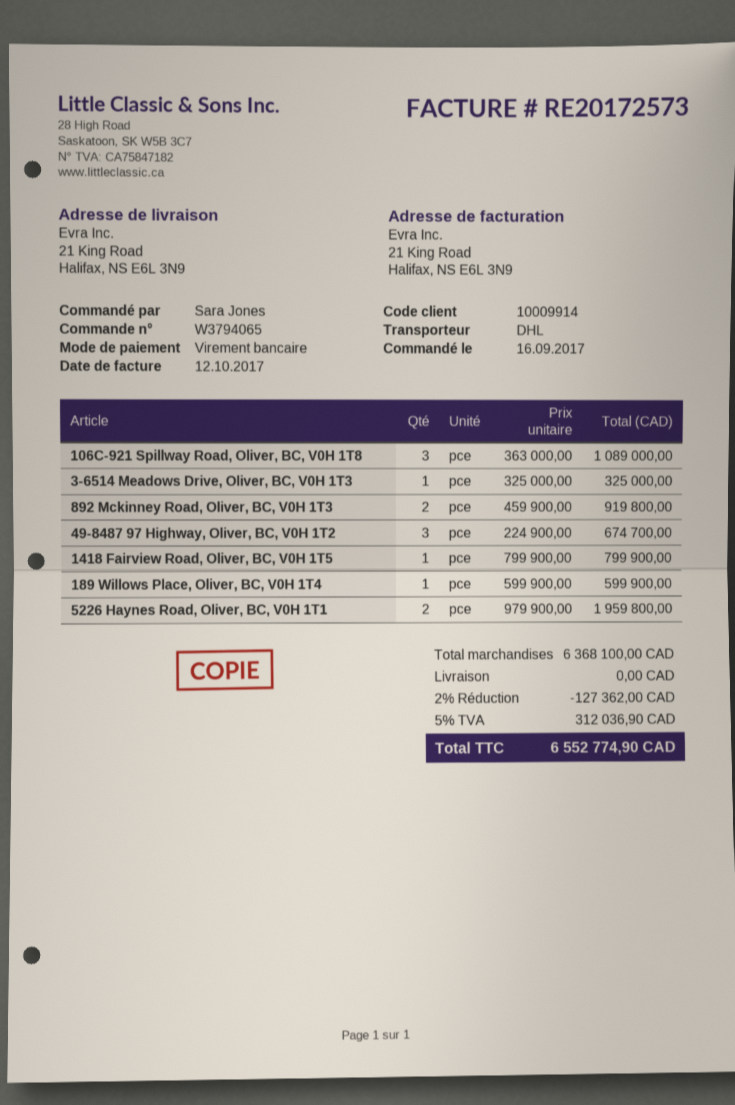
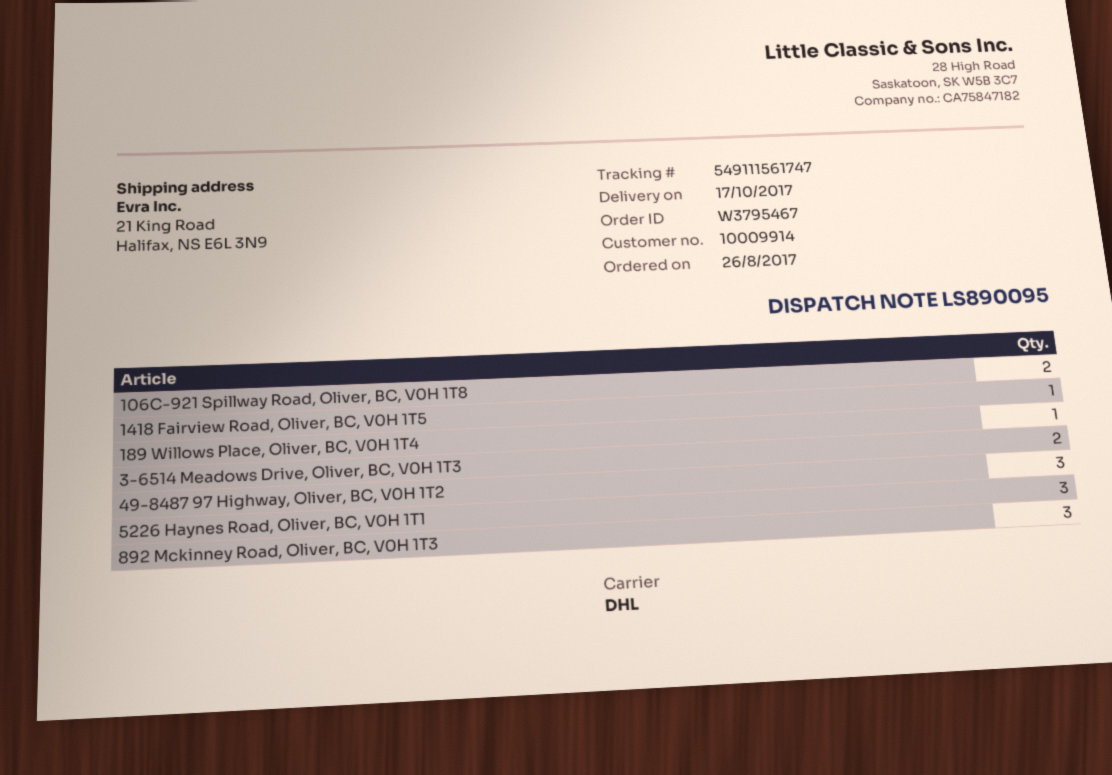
order number: W3794065 -> W3795467
order date: 2017-09-16 -> 2017-08-26
106C-921 Spillway Road, Oliver, BC, V0H 1T8: 3 -> 2
3-6514 Meadows Drive, Oliver, BC, V0H 1T3: 1 -> 2
892 Mckinney Road, Oliver, BC, V0H 1T3: 2 -> 3
5226 Haynes Road, Oliver, BC, V0H 1T1: 2 -> 3

